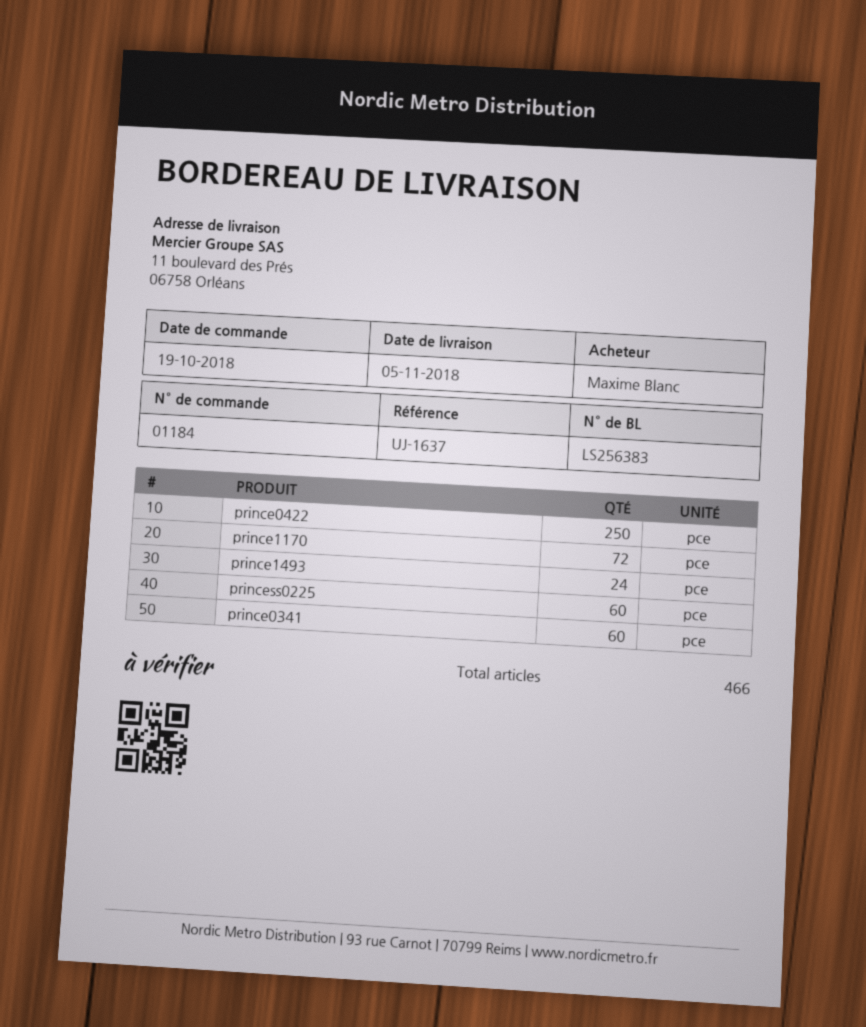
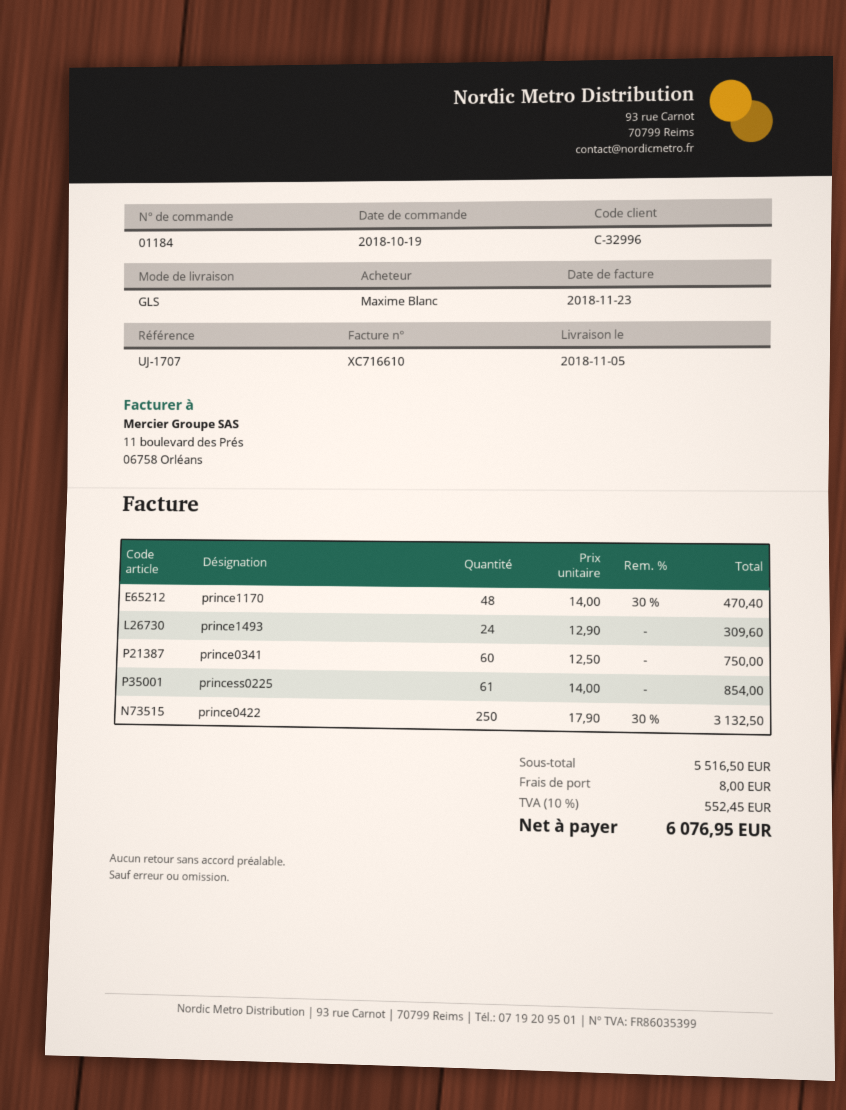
reference: UJ-1637 -> UJ-1707
prince1170: 72 -> 48
princess0225: 60 -> 61

